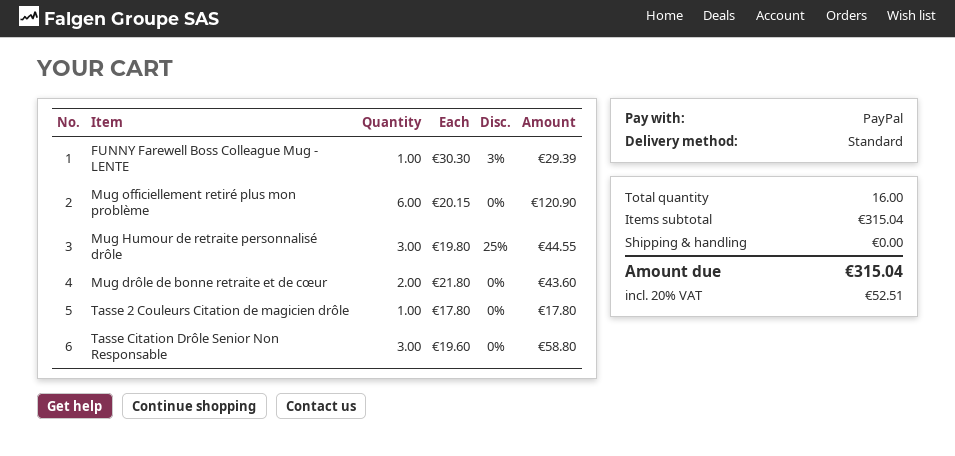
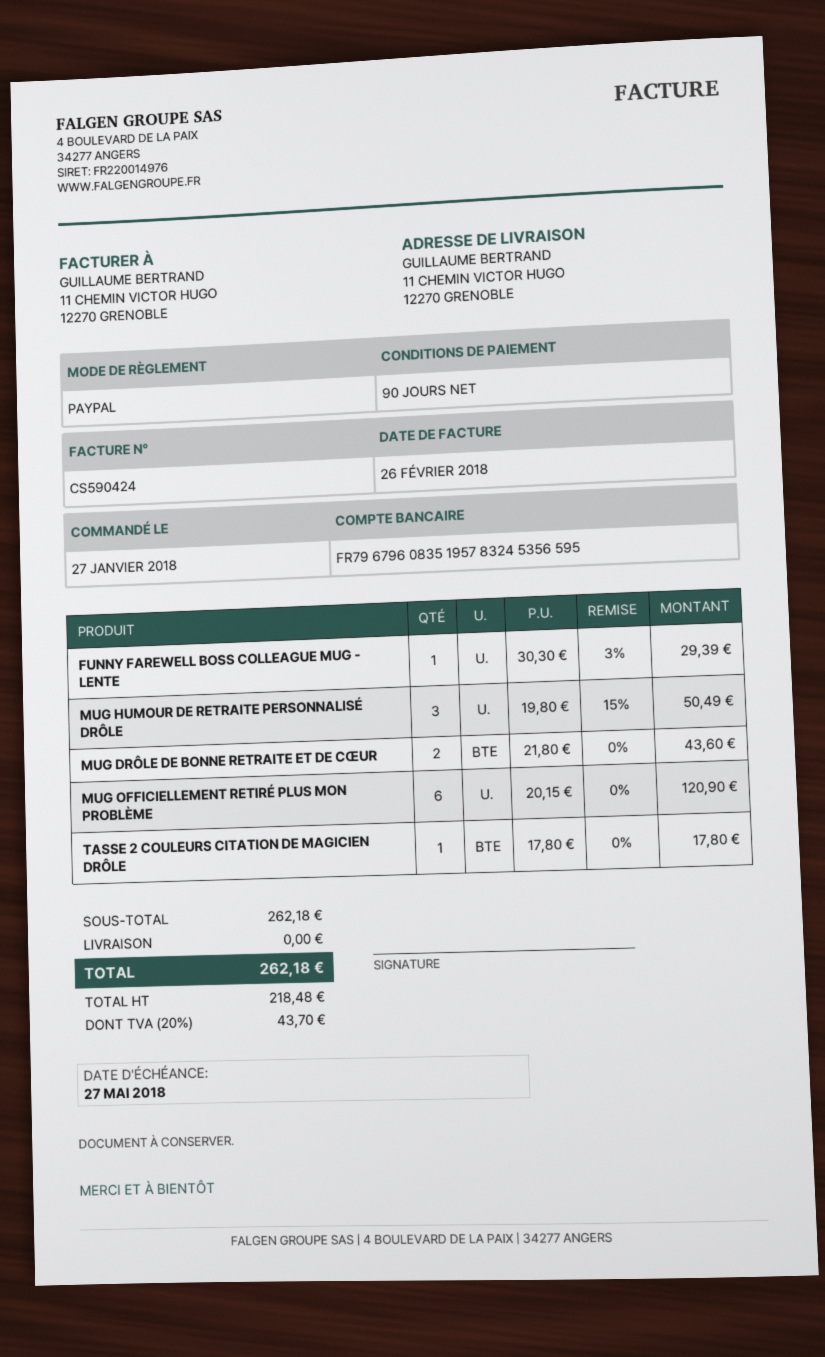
Mug Humour de retraite personnalisé drôle: 3 x 19.80 - 25% = 44.55 -> 3 x 19.80 - 15% = 50.49
Tasse Citation Drôle Senior Non Responsable: 3 x 19.60 = 58.80 -> none
subtotal: 315.04 -> 262.18
tax: 20% = 52.51 -> 20% = 43.70
total: 315.04 -> 262.18

